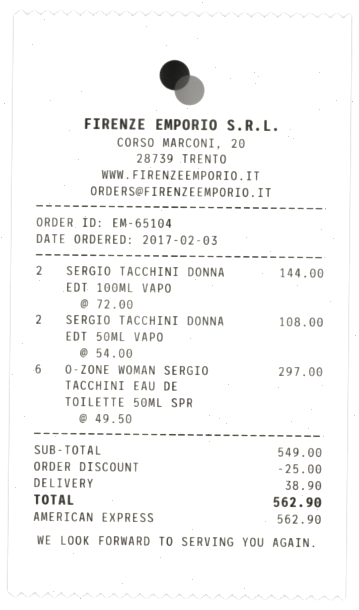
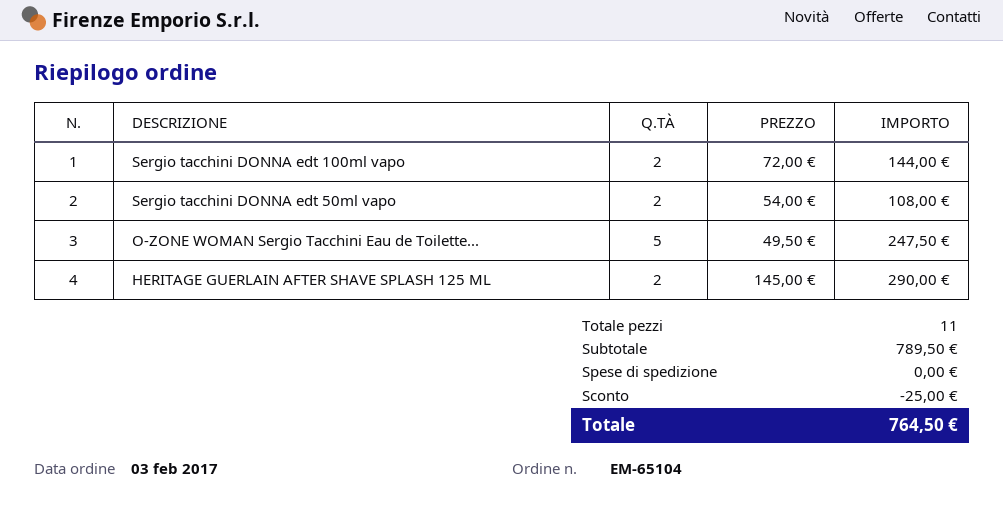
O-ZONE WOMAN SERGIO TACCHINI EAU DE TOILETTE 50ML SPR: 6 x 49.50 = 297.00 -> 5 x 49.50 = 247.50
HERITAGE GUERLAIN AFTER SHAVE SPLASH 125 ML: none -> 2 x 145.00 = 290.00
subtotal: 549.00 -> 789.50
shipping: 38.90 -> 0.00
total: 562.90 -> 764.50

